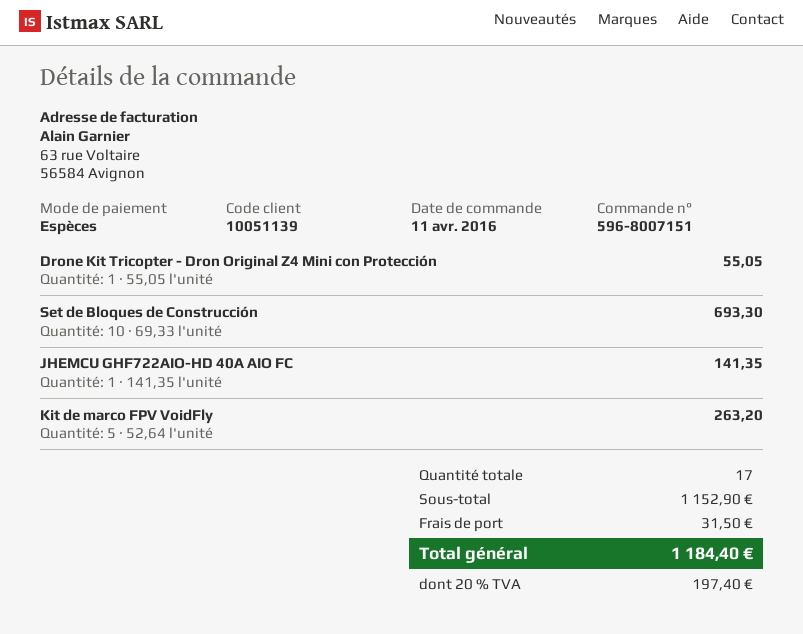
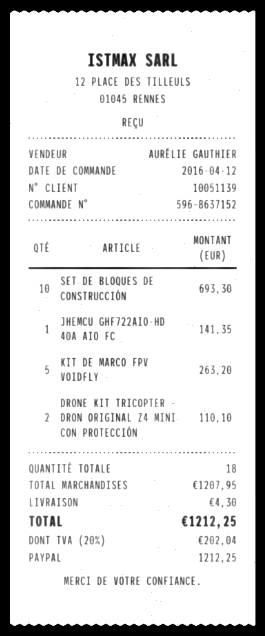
order number: 596-8007151 -> 596-8637152
order date: 2016-04-11 -> 2016-04-12
payment method: cash -> PayPal
Drone Kit Tricopter - Dron Original Z4 Mini con Protección: 1 for 55.05 -> 2 for 110.10
total quantity: 17 -> 18
subtotal: 1152.90 -> 1207.95
shipping: 31.50 -> 4.30
tax: 20% = 197.40 -> 20% = 202.04
total: 1184.40 -> 1212.25

